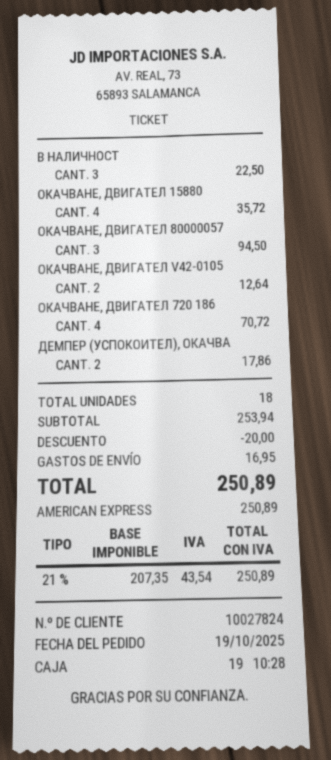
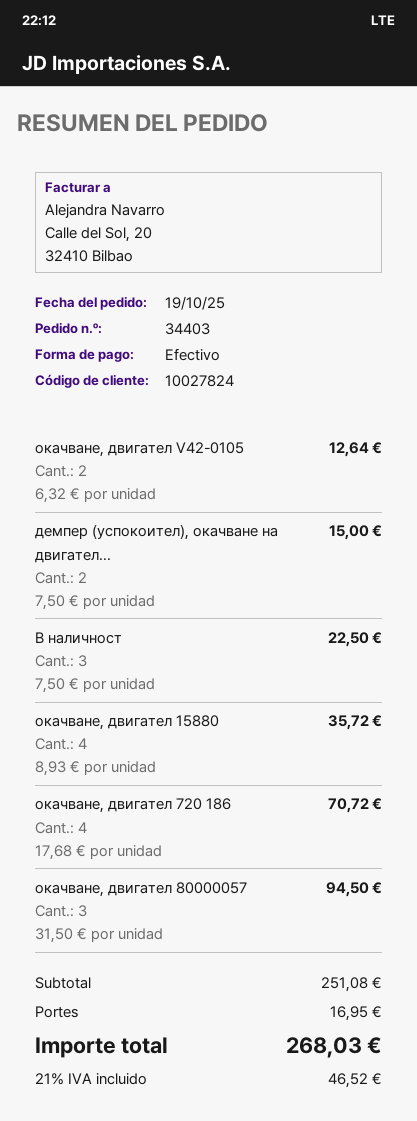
payment method: American Express -> cash
ДЕМПЕР (УСПОКОИТЕЛ), ОКАЧВА: 2 for 17.86 -> 2 for 15.00
subtotal: 253.94 -> 251.08
discount: 20.00 -> none
tax: 21% = 43.54 -> 21% = 46.52
total: 250.89 -> 268.03

